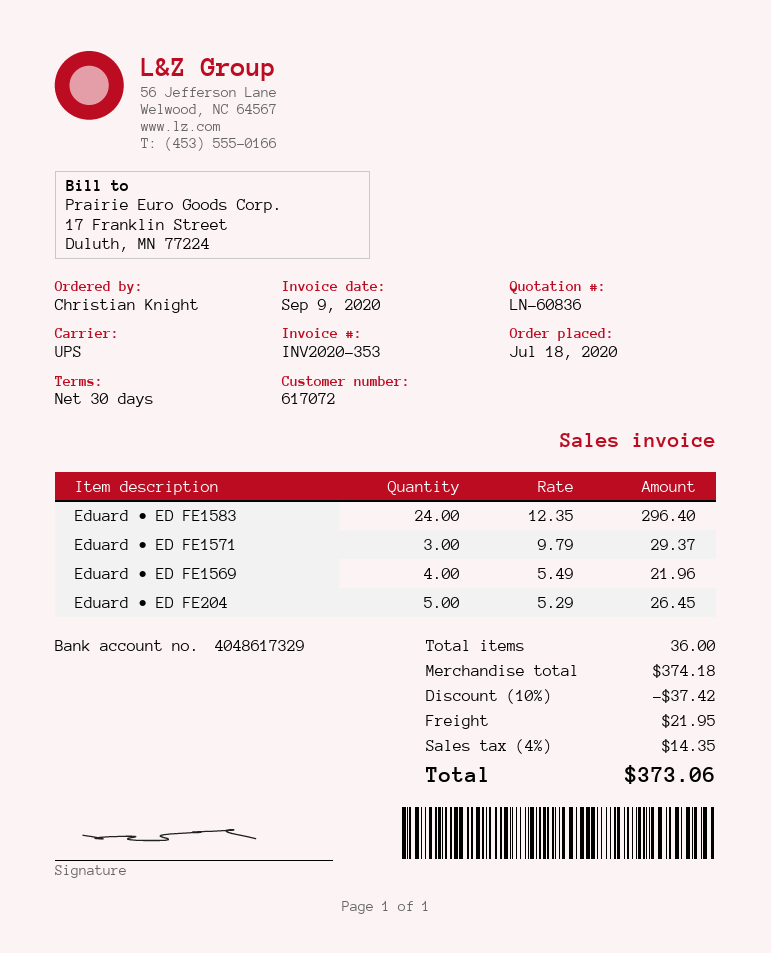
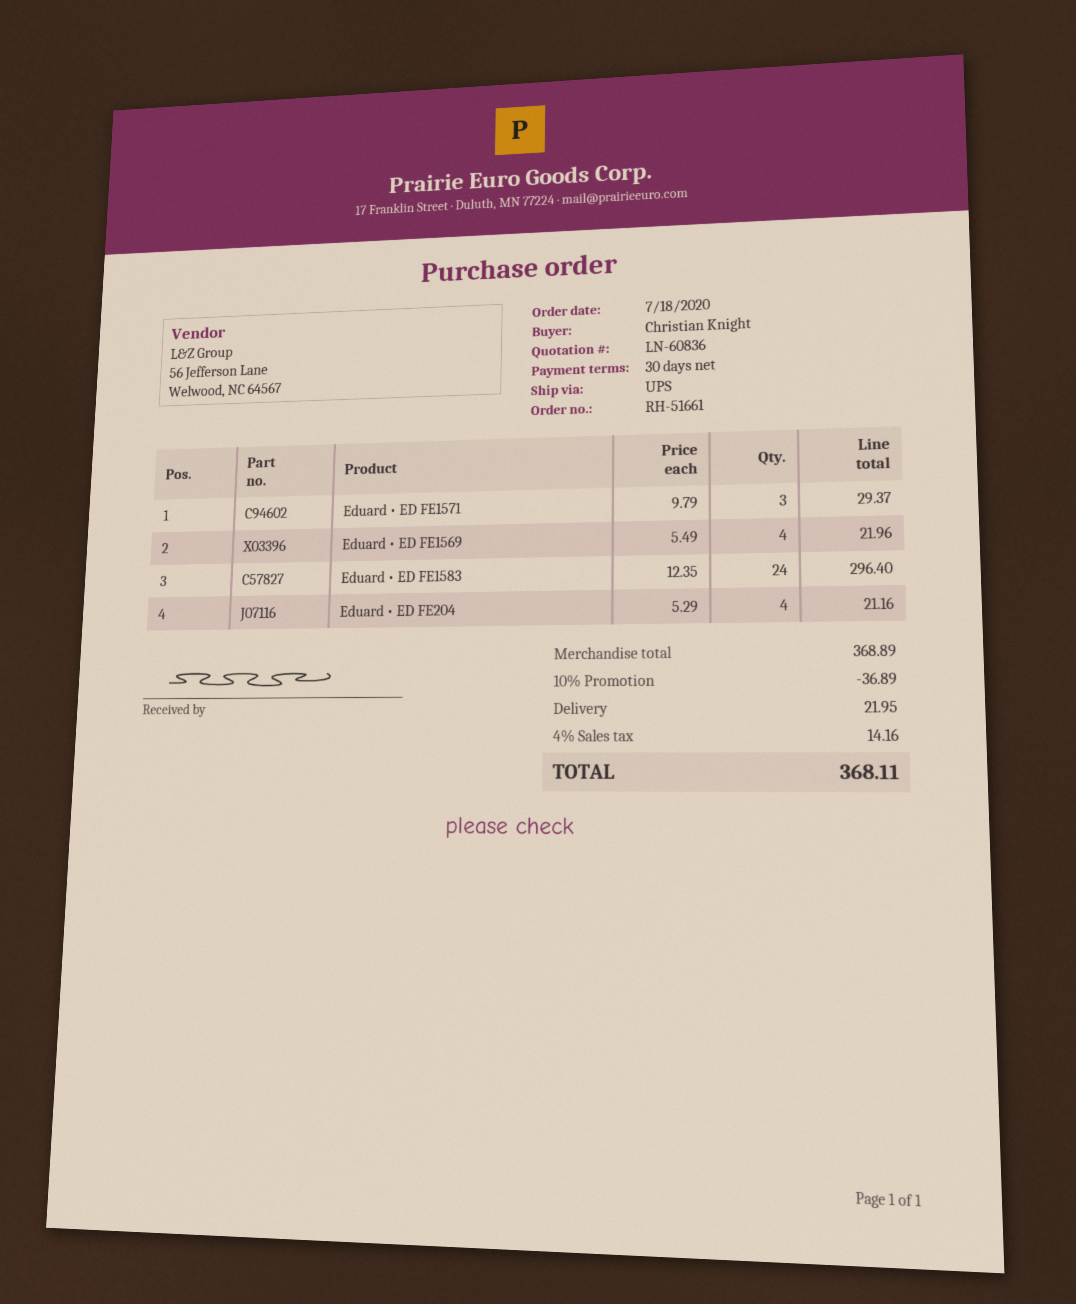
Eduard • ED FE204: 5 x 5.29 = 26.45 -> 4 x 5.29 = 21.16
subtotal: 374.18 -> 368.89
discount: 10% = 37.42 -> 10% = 36.89
tax: 4% = 14.35 -> 4% = 14.16
total: 373.06 -> 368.11

